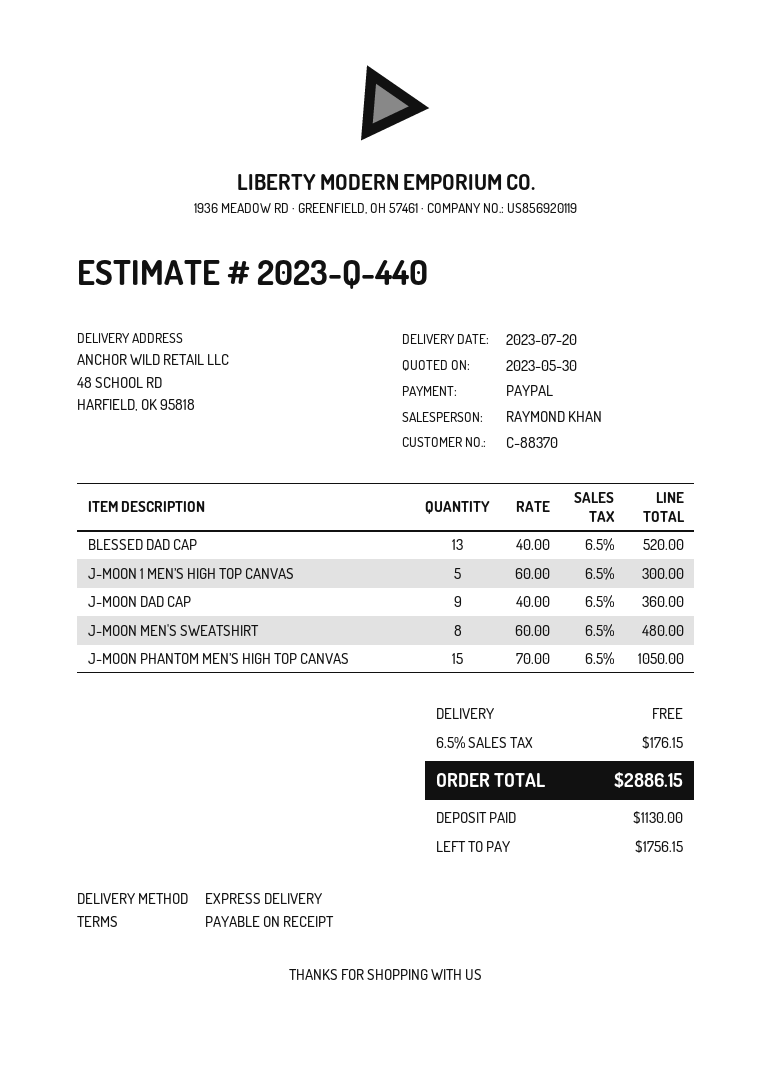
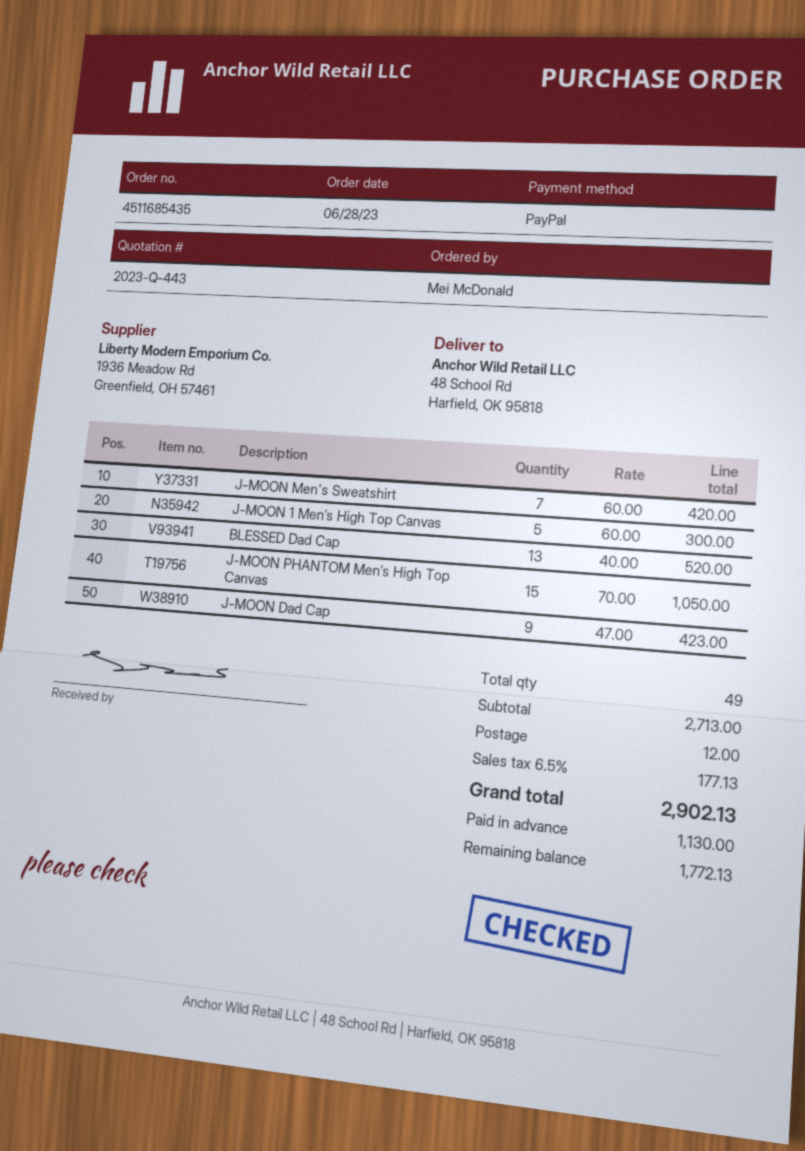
quote number: 2023-Q-440 -> 2023-Q-443
J-MOON DAD CAP: 9 x 40.00 = 360.00 -> 9 x 47.00 = 423.00
J-MOON MEN'S SWEATSHIRT: 8 x 60.00 = 480.00 -> 7 x 60.00 = 420.00
shipping: 0.00 -> 12.00
tax: 6.5% = 176.15 -> 6.5% = 177.13
total: 2886.15 -> 2902.13
balance: 1756.15 -> 1772.13

